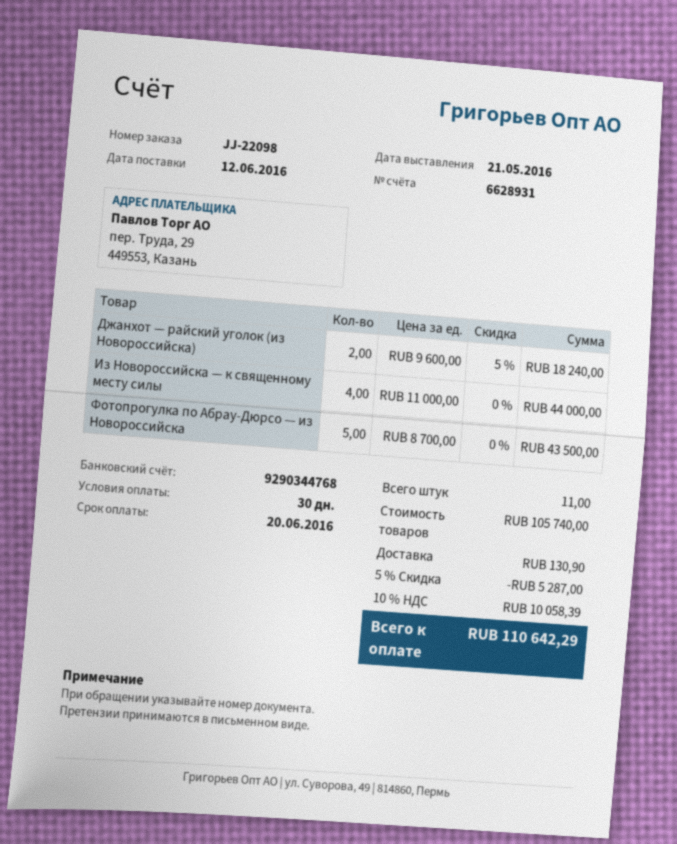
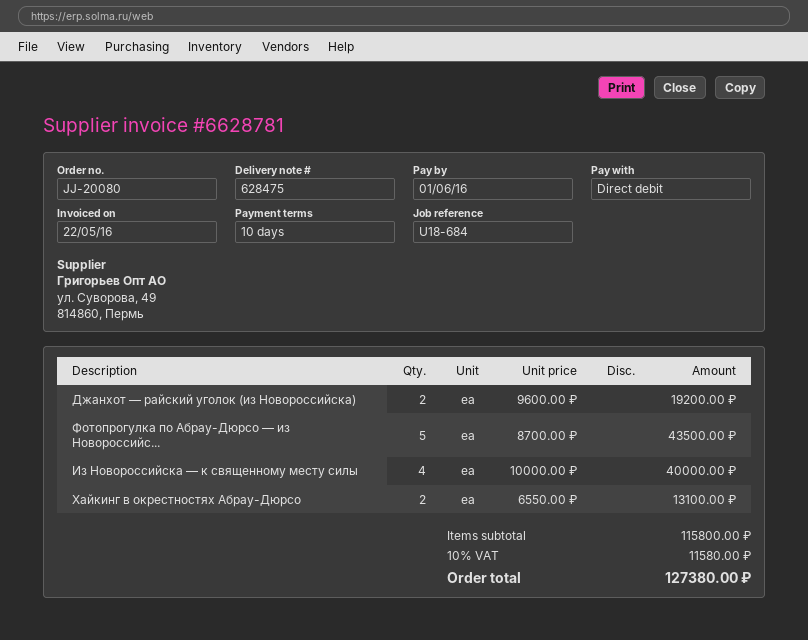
order number: JJ-22098 -> JJ-20080
invoice number: 6628931 -> 6628781
invoice date: 2016-05-21 -> 2016-05-22
payment terms: 30 days -> 10 days
due date: 2016-06-20 -> 2016-06-01
Джанхот — райский уголок (из Новороссийска): 2 x 9600.00 - 5% = 18240.00 -> 2 x 9600.00 = 19200.00
Из Новороссийска — к священному месту силы: 4 x 11000.00 = 44000.00 -> 4 x 10000.00 = 40000.00
Хайкинг в окрестностях Абрау-Дюрсо: none -> 2 x 6550.00 = 13100.00
subtotal: 105740.00 -> 115800.00
discount: 5% = 5287.00 -> none
shipping: 130.90 -> none
tax: 10% = 10058.39 -> 10% = 11580.00
total: 110642.29 -> 127380.00

